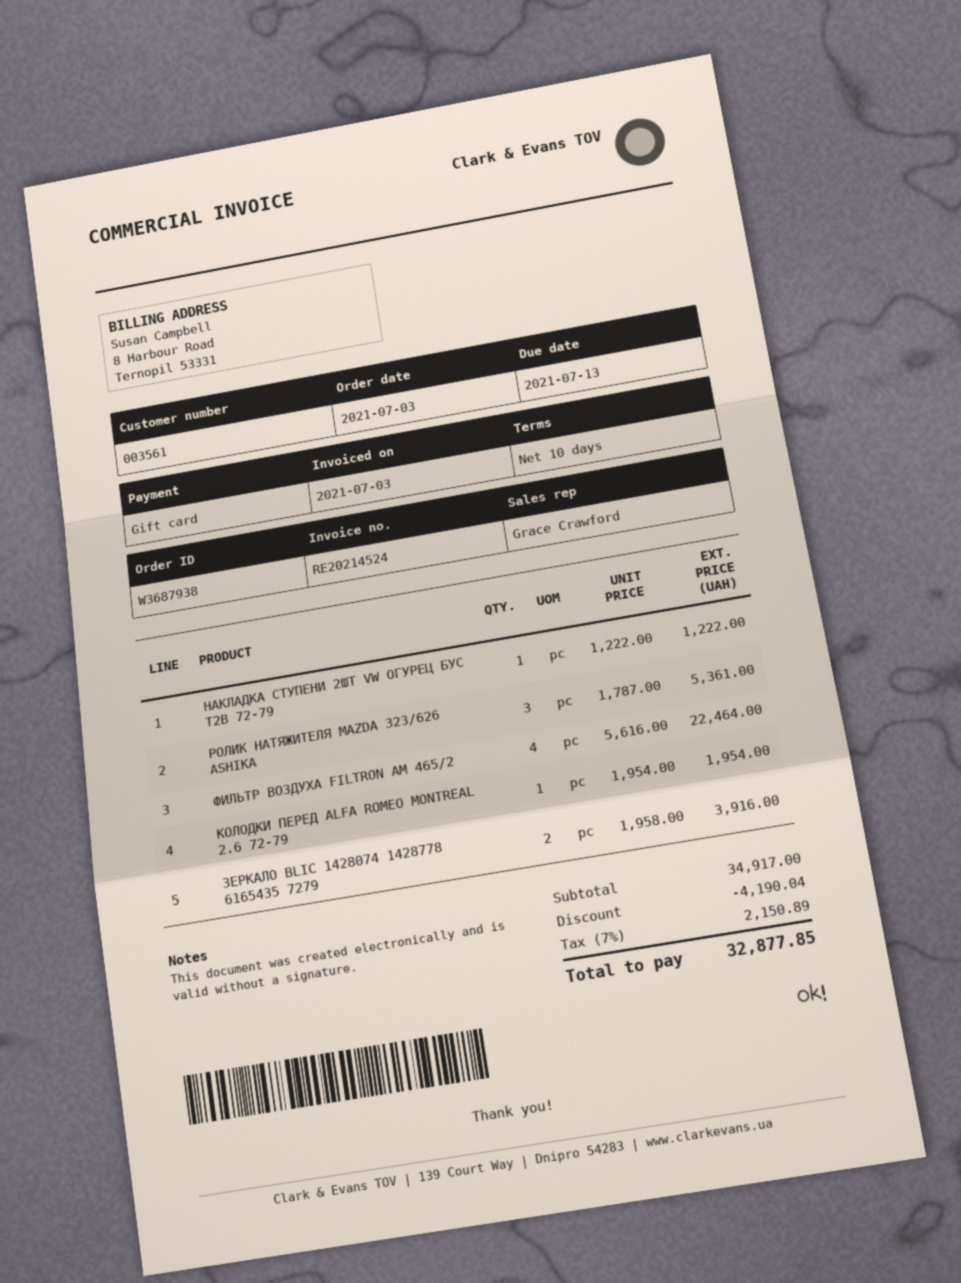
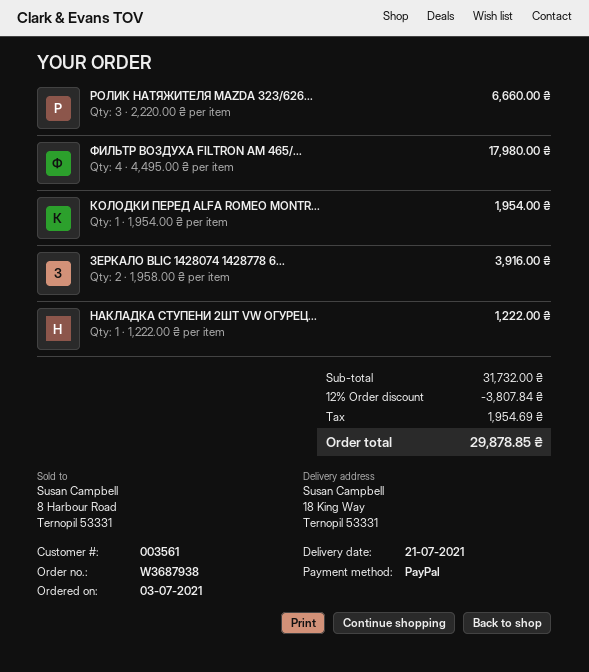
payment method: gift card -> PayPal
РОЛИК НАТЯЖИТЕЛЯ MAZDA 323/626 ASHIKA: 3 x 1787.00 = 5361.00 -> 3 x 2220.00 = 6660.00
ФИЛЬТР ВОЗДУХА FILTRON AM 465/2: 4 x 5616.00 = 22464.00 -> 4 x 4495.00 = 17980.00
subtotal: 34917.00 -> 31732.00
discount: 4190.04 -> 3807.84
tax: 2150.89 -> 1954.69
total: 32877.85 -> 29878.85

